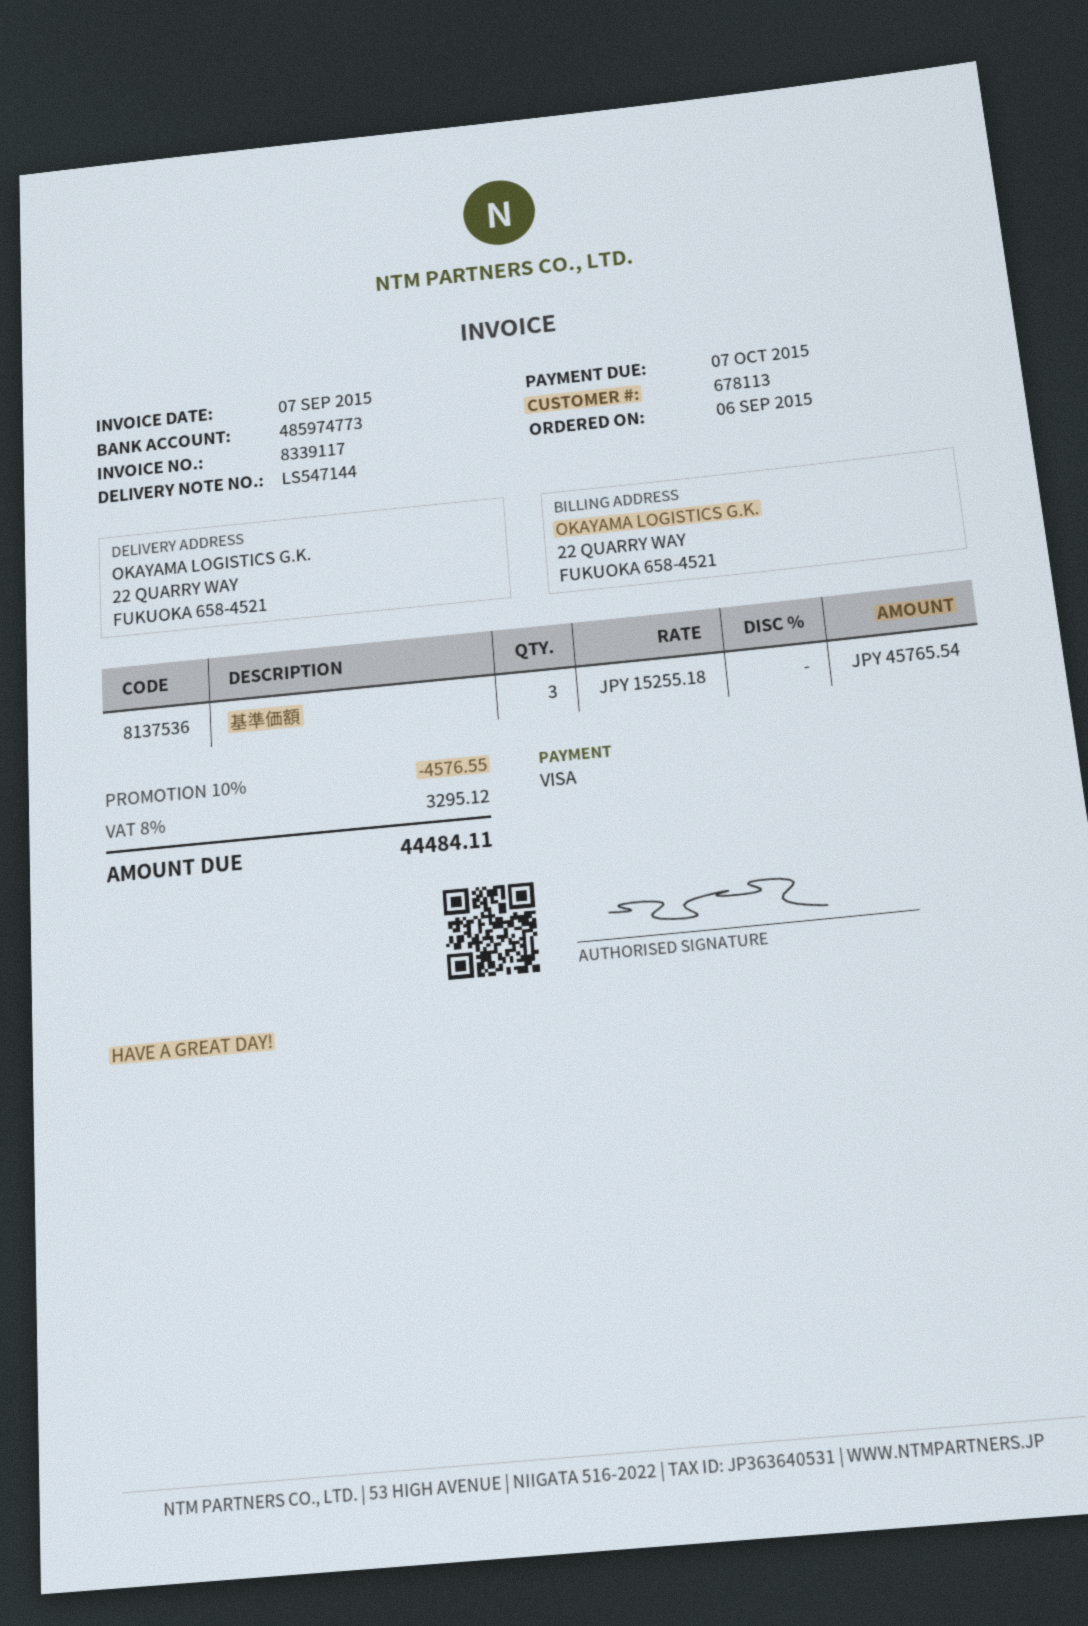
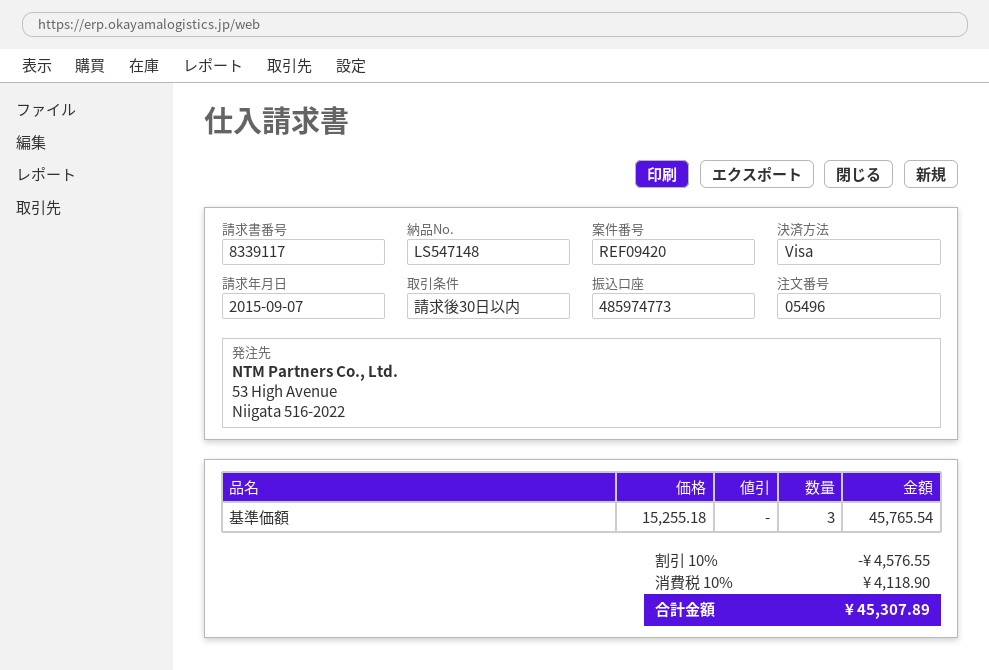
delivery note number: LS547144 -> LS547148
tax: 8% = 3295.12 -> 10% = 4118.90
total: 44484.11 -> 45307.89

